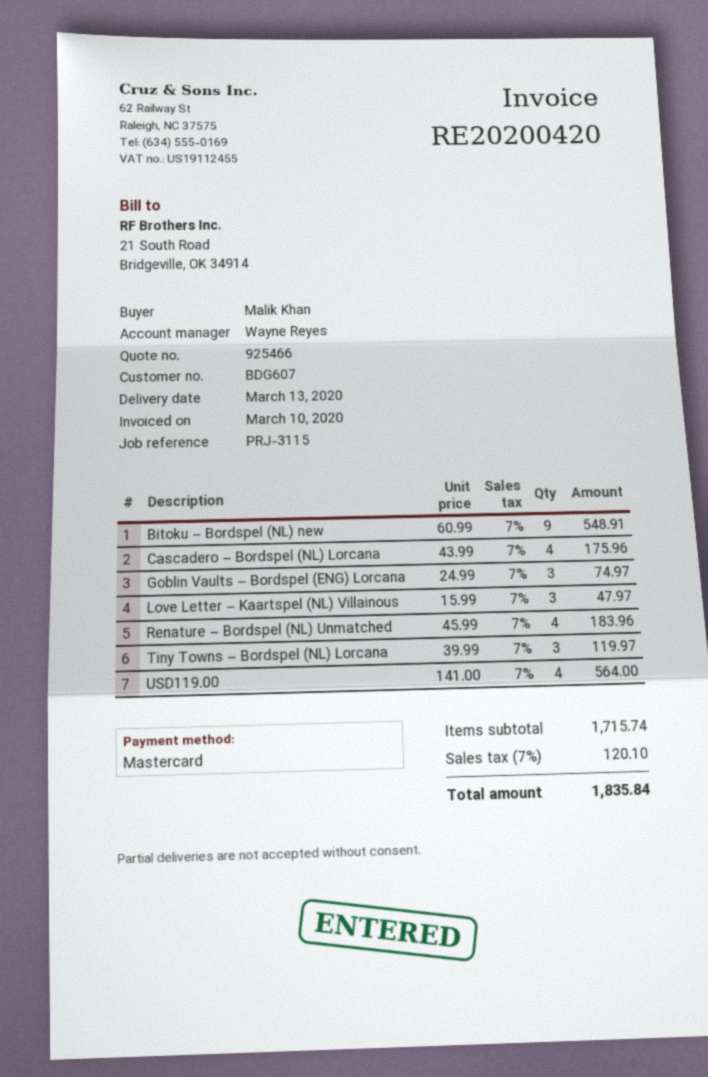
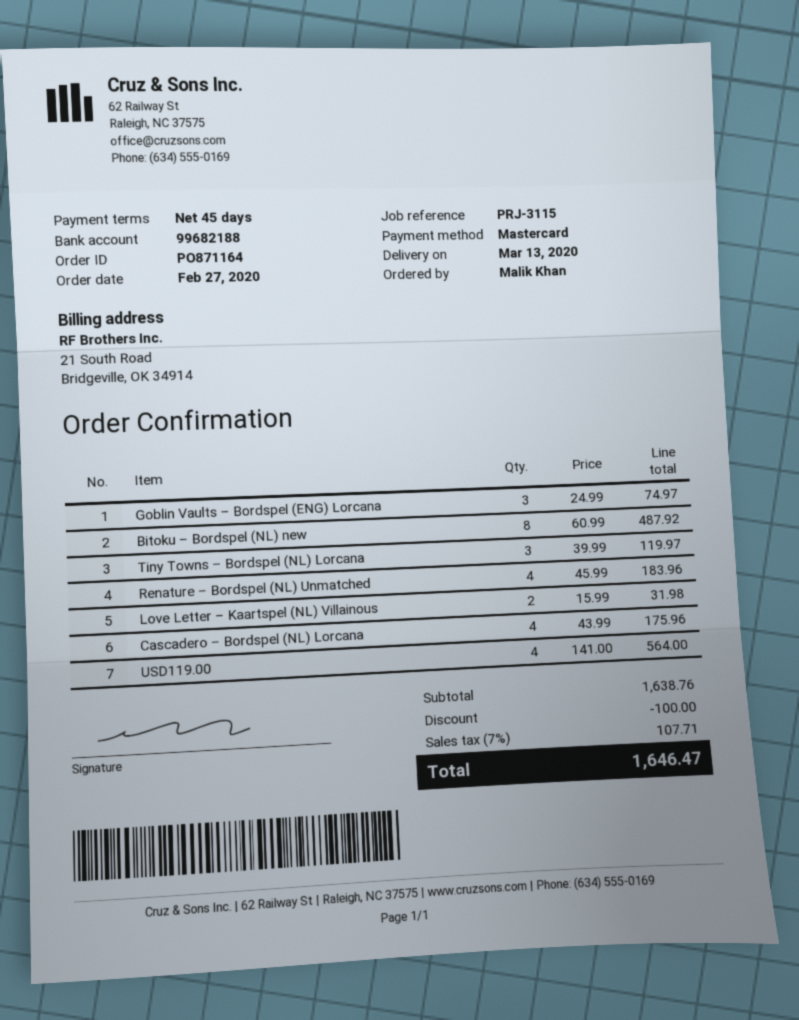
Bitoku – Bordspel (NL) new: 9 x 60.99 = 548.91 -> 8 x 60.99 = 487.92
Love Letter – Kaartspel (NL) Villainous: 3 x 15.99 = 47.97 -> 2 x 15.99 = 31.98
subtotal: 1715.74 -> 1638.76
discount: none -> 100.00
tax: 7% = 120.10 -> 7% = 107.71
total: 1835.84 -> 1646.47

